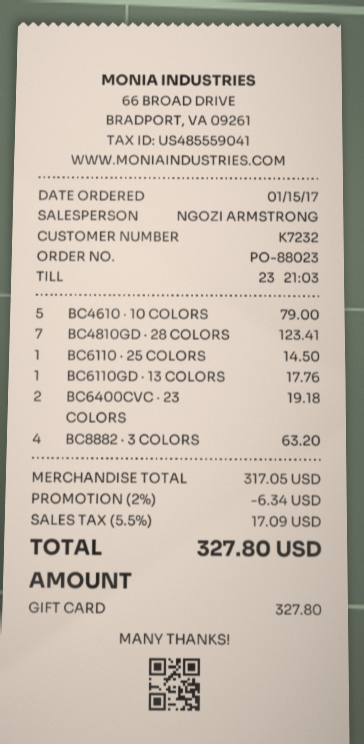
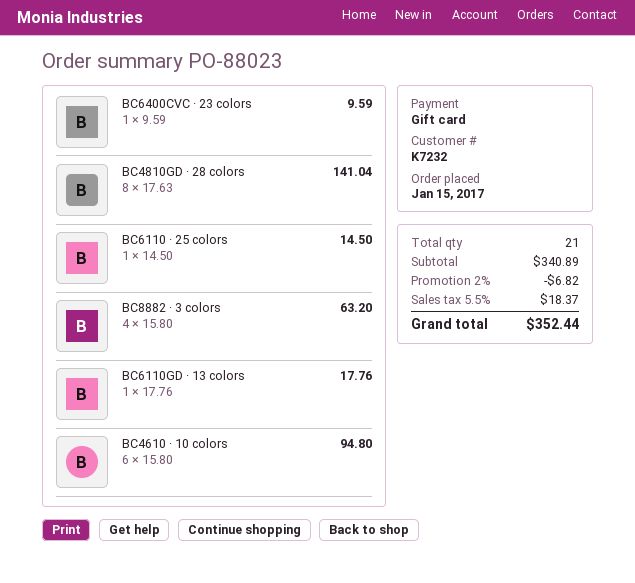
BC4610 · 10 COLORS: 5 for 79.00 -> 6 for 94.80
BC4810GD · 28 COLORS: 7 for 123.41 -> 8 for 141.04
BC6400CVC · 23 COLORS: 2 for 19.18 -> 1 for 9.59
subtotal: 317.05 -> 340.89
discount: 2% = 6.34 -> 2% = 6.82
tax: 5.5% = 17.09 -> 5.5% = 18.37
total: 327.80 -> 352.44

